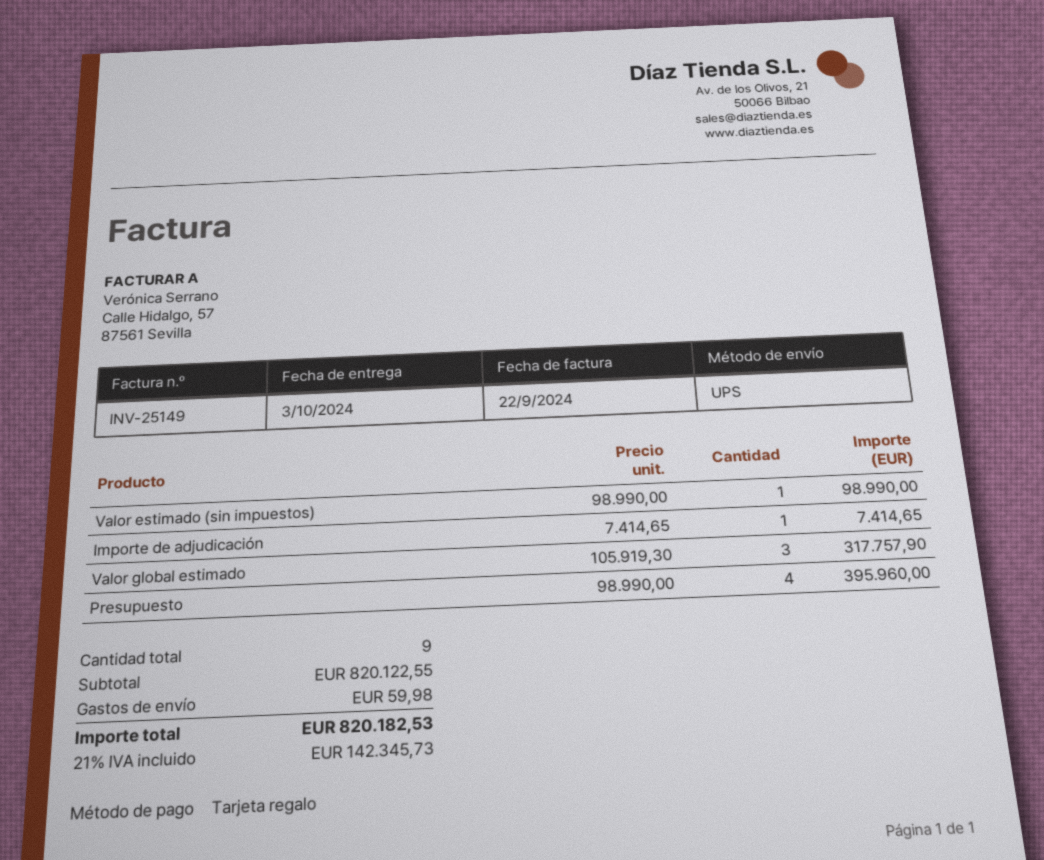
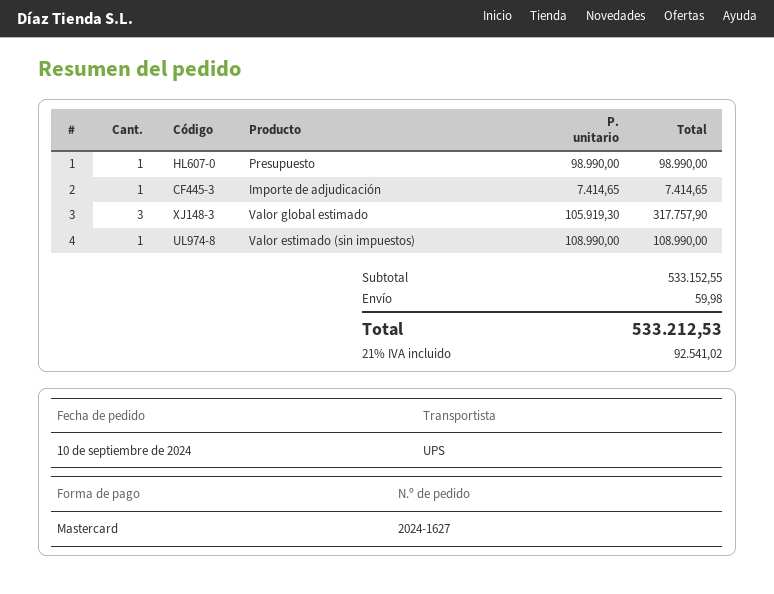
payment method: gift card -> Mastercard
Valor estimado (sin impuestos): 1 x 98990.00 = 98990.00 -> 1 x 108990.00 = 108990.00
Presupuesto: 4 x 98990.00 = 395960.00 -> 1 x 98990.00 = 98990.00
subtotal: 820122.55 -> 533152.55
tax: 21% = 142345.73 -> 21% = 92541.02
total: 820182.53 -> 533212.53

